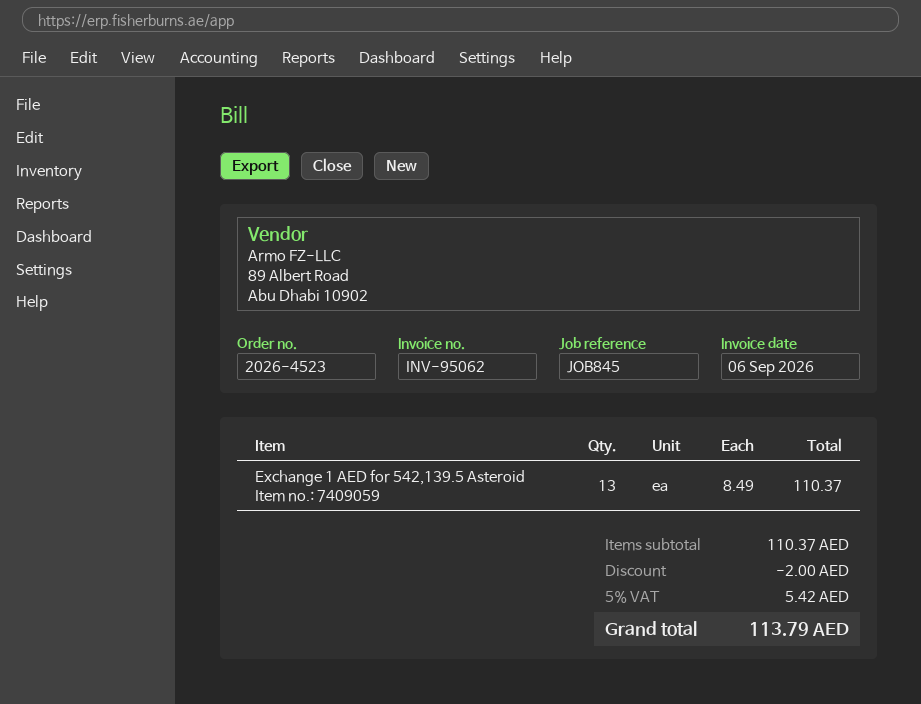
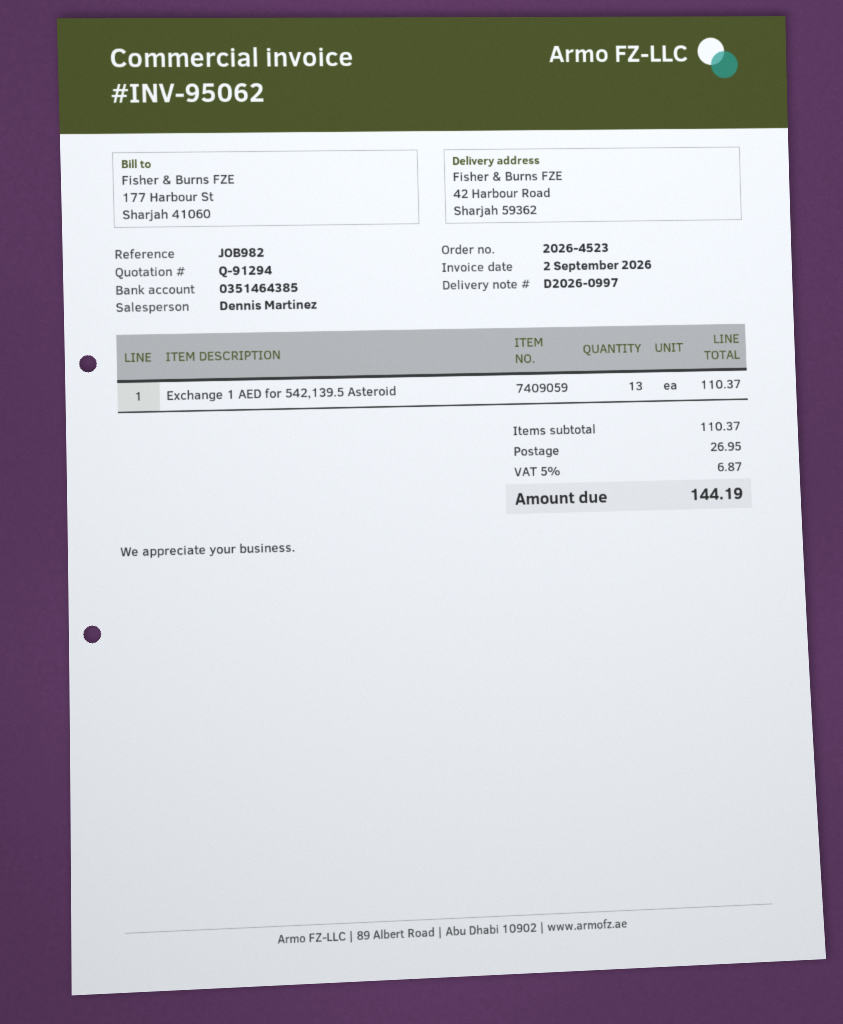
invoice date: 2026-09-06 -> 2026-09-02
reference: JOB845 -> JOB982
discount: 2.00 -> none
shipping: none -> 26.95
tax: 5% = 5.42 -> 5% = 6.87
total: 113.79 -> 144.19

